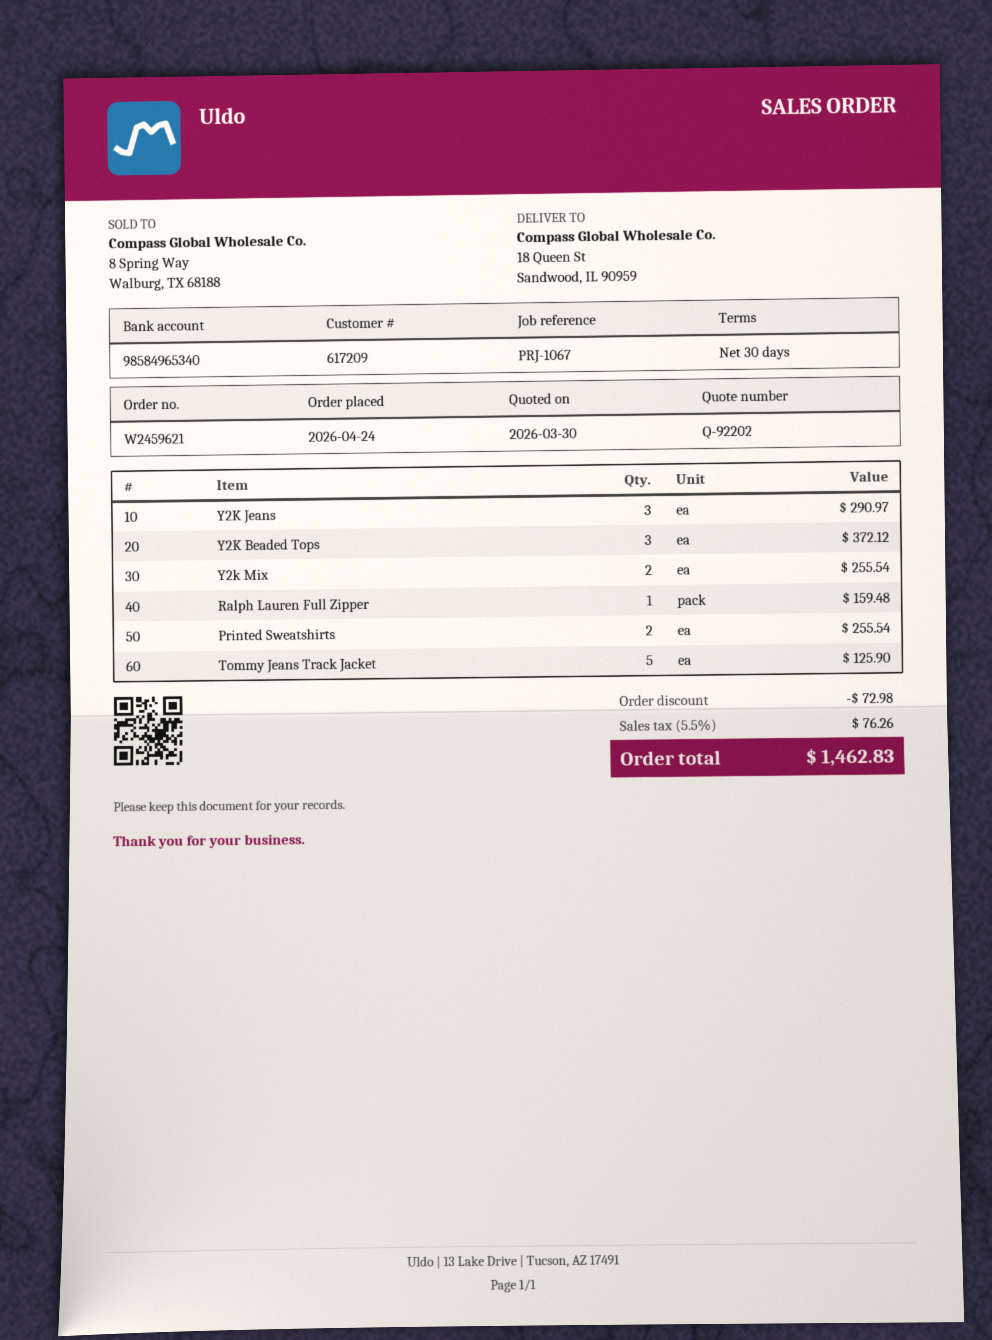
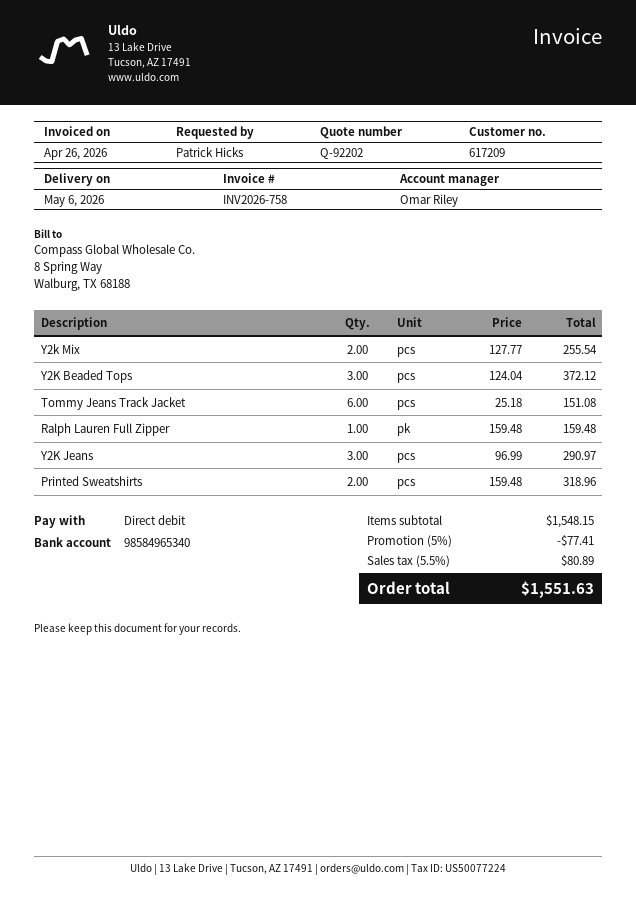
Printed Sweatshirts: 2 for 255.54 -> 2 for 318.96
Tommy Jeans Track Jacket: 5 for 125.90 -> 6 for 151.08
discount: 72.98 -> 77.41
tax: 5.5% = 76.26 -> 5.5% = 80.89
total: 1462.83 -> 1551.63

